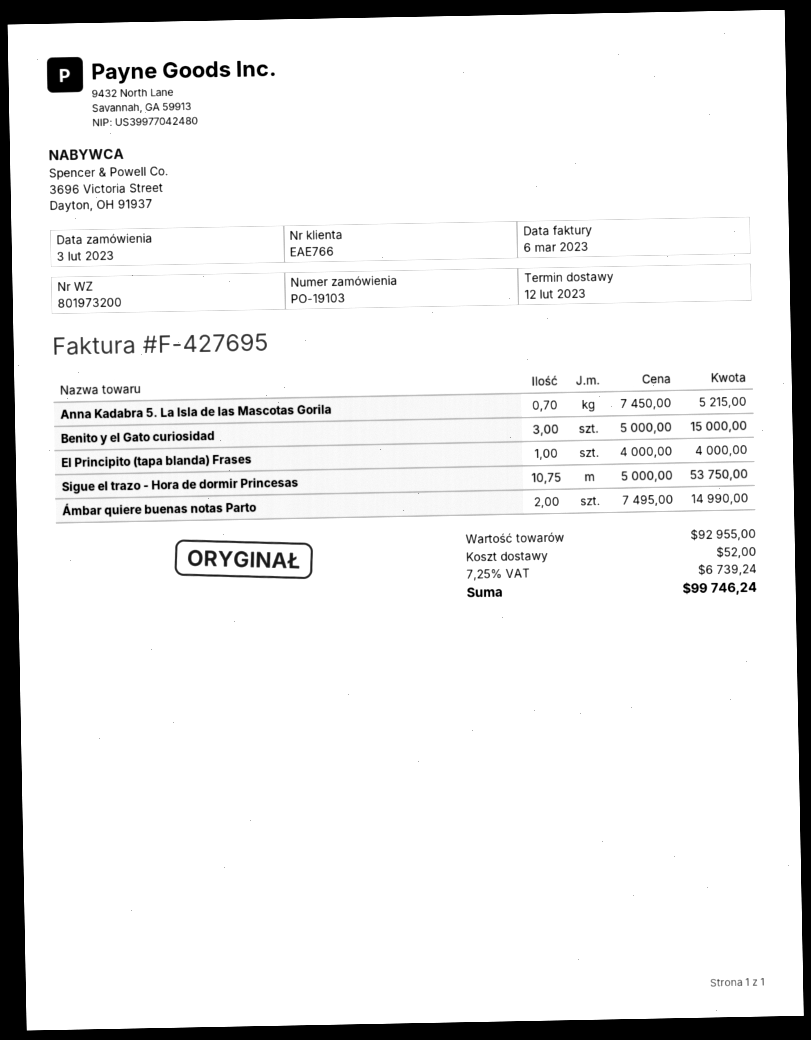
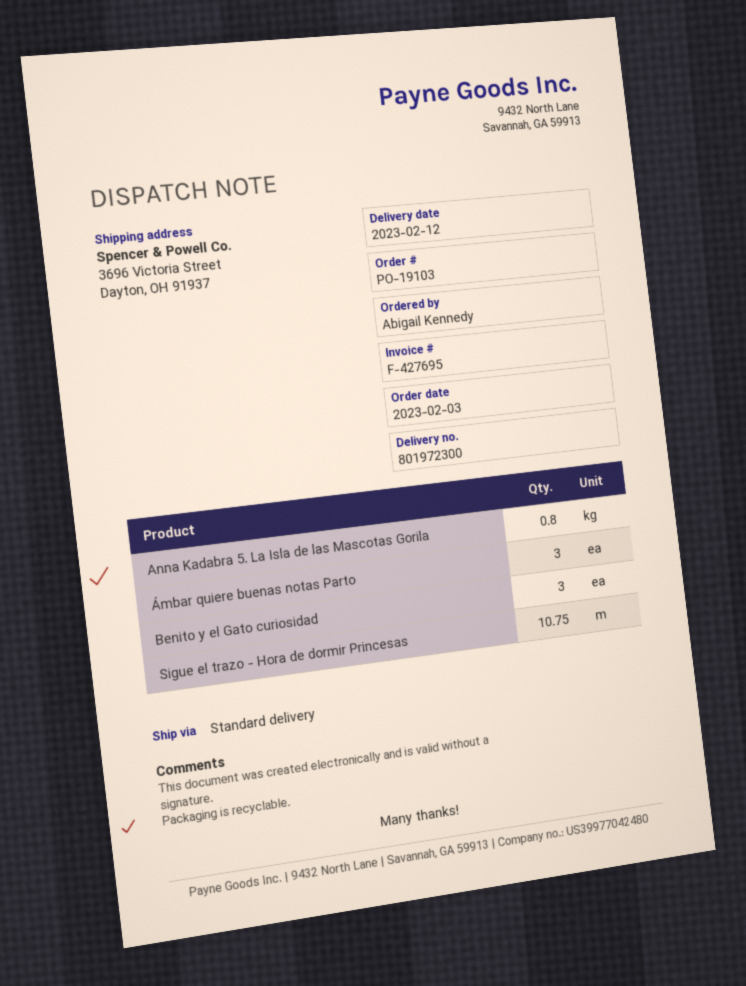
delivery note number: 801973200 -> 801972300
Anna Kadabra 5. La Isla de las Mascotas Gorila: 0.7 -> 0.8
El Principito (tapa blanda) Frases: 1 -> none
Ámbar quiere buenas notas Parto: 2 -> 3

